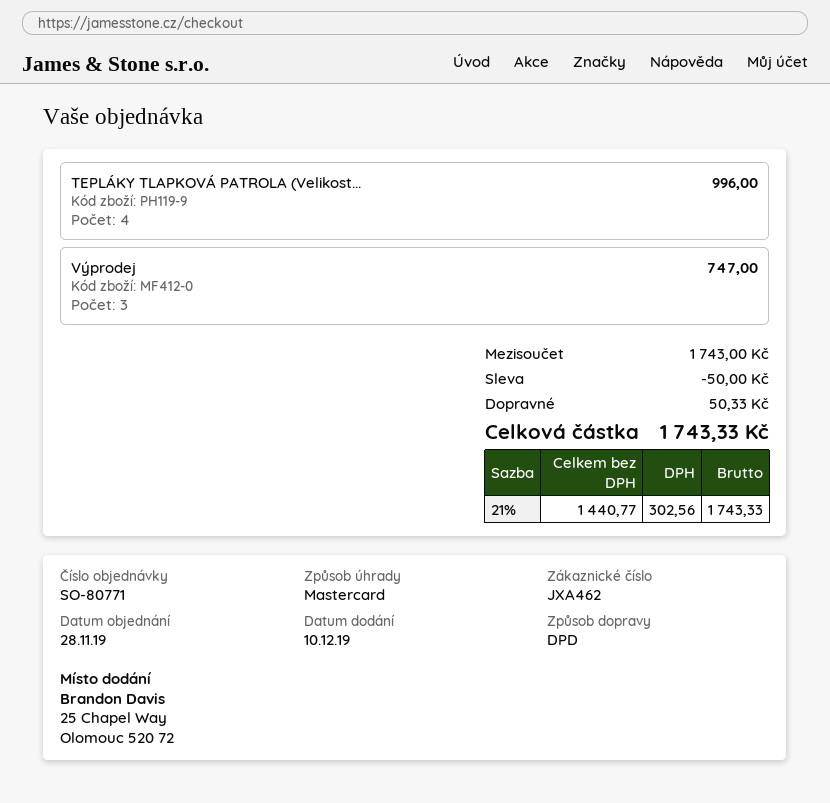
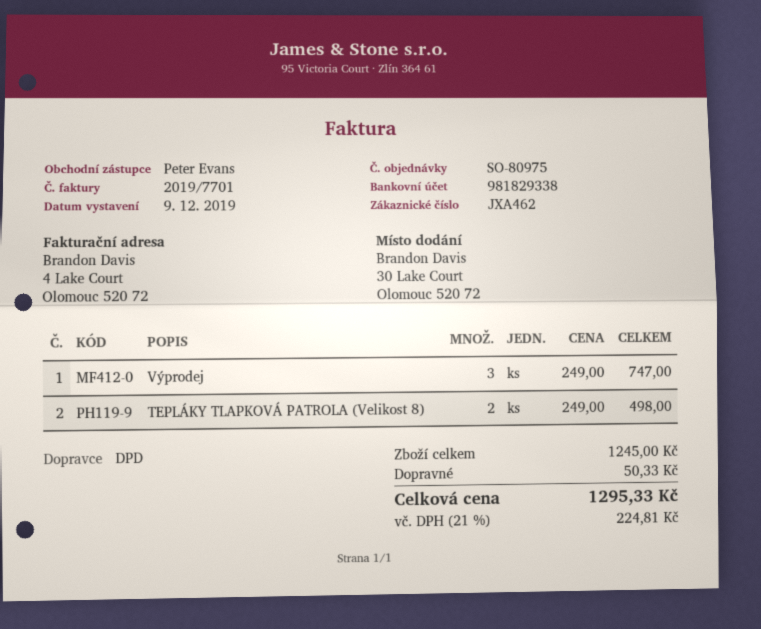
order number: SO-80771 -> SO-80975
ship to: 25 Chapel Way, Olomouc 520 72 -> 30 Lake Court, Olomouc 520 72
TEPLÁKY TLAPKOVÁ PATROLA (Velikost...: 4 for 996.00 -> 2 for 498.00
subtotal: 1743.00 -> 1245.00
discount: 50.00 -> none
tax: 21% = 302.56 -> 21% = 224.81
total: 1743.33 -> 1295.33

